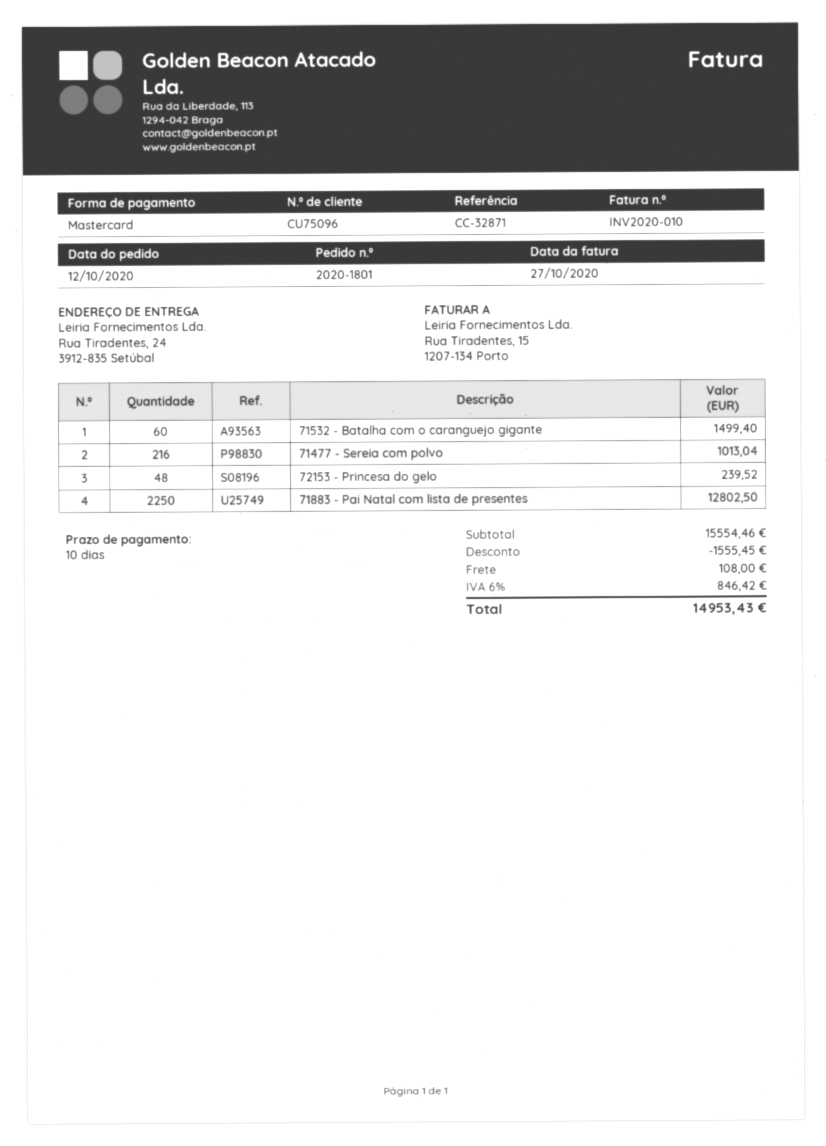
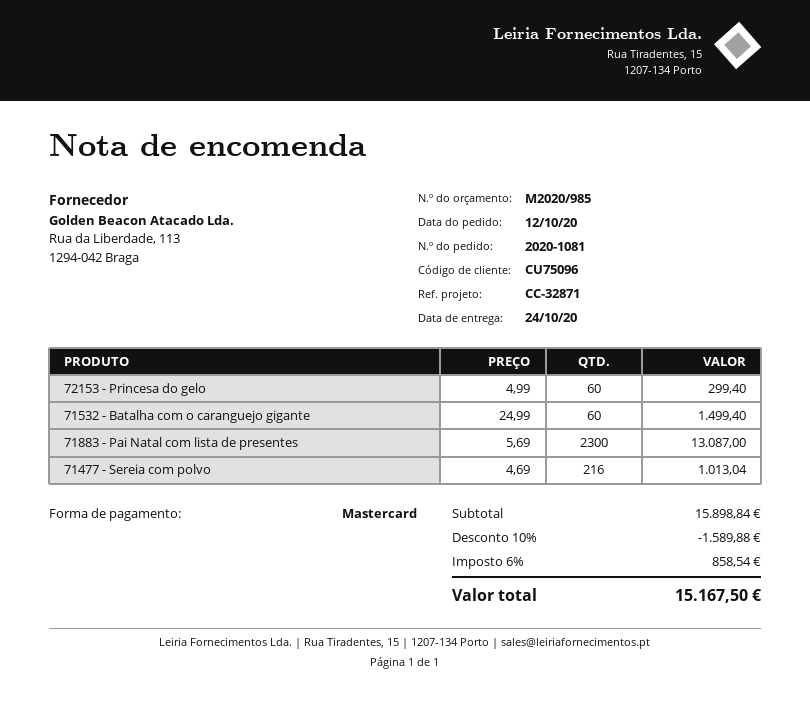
order number: 2020-1801 -> 2020-1081
72153 - Princesa do gelo: 48 for 239.52 -> 60 for 299.40
71883 - Pai Natal com lista de presentes: 2250 for 12802.50 -> 2300 for 13087.00
subtotal: 15554.46 -> 15898.84
discount: 1555.45 -> 1589.88
shipping: 108.00 -> none
tax: 6% = 846.42 -> 6% = 858.54
total: 14953.43 -> 15167.50

